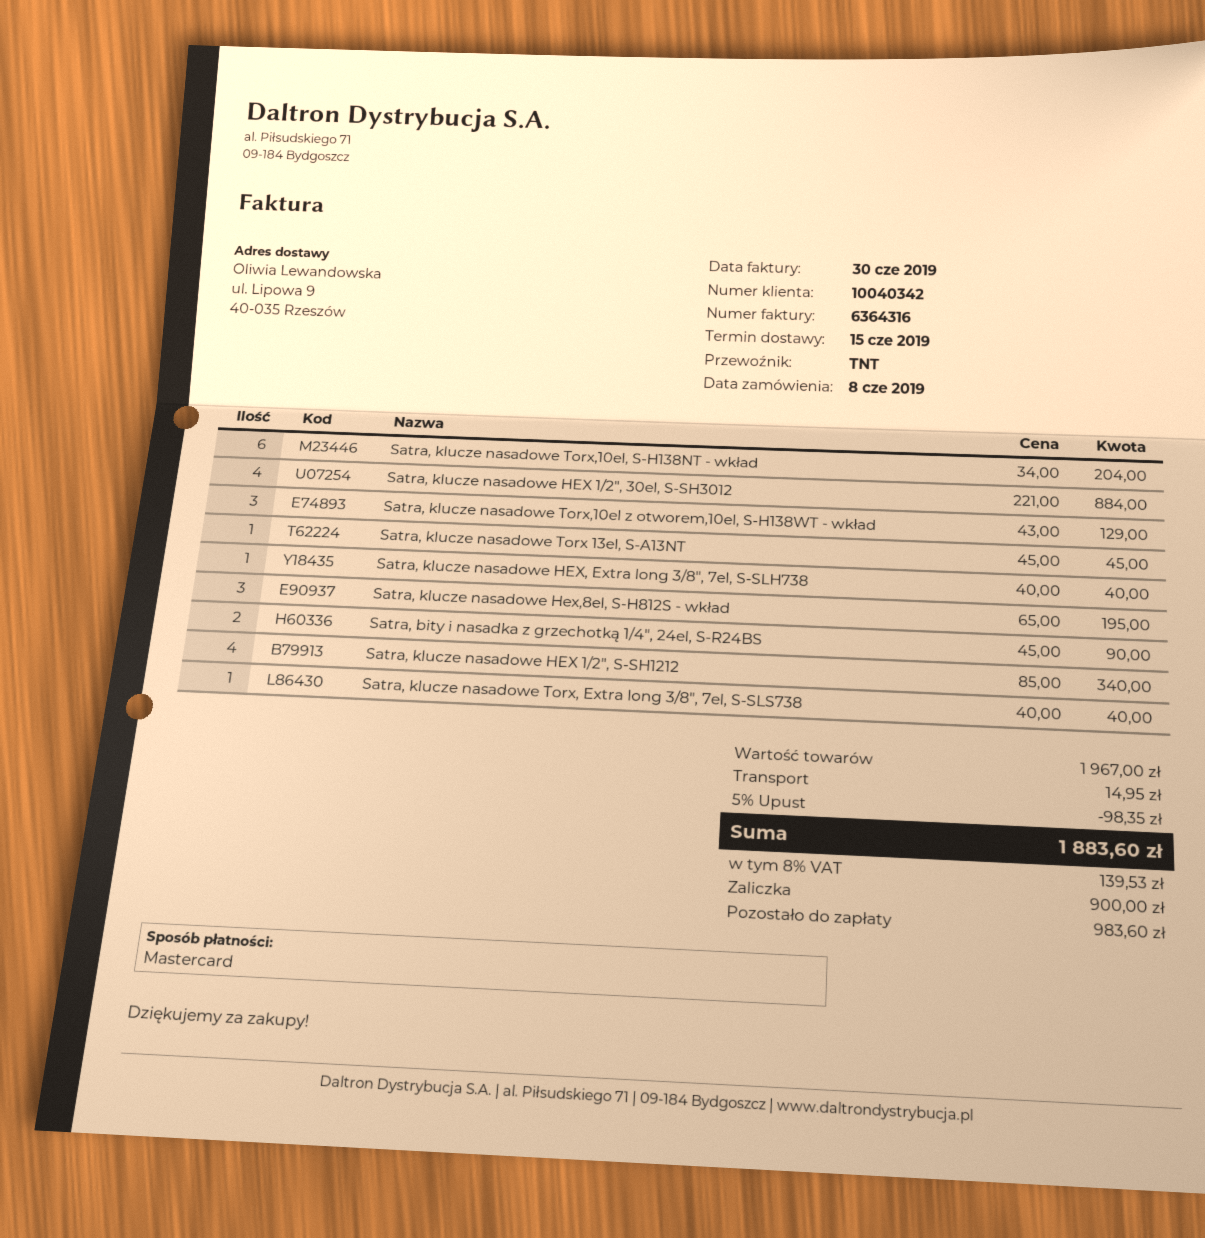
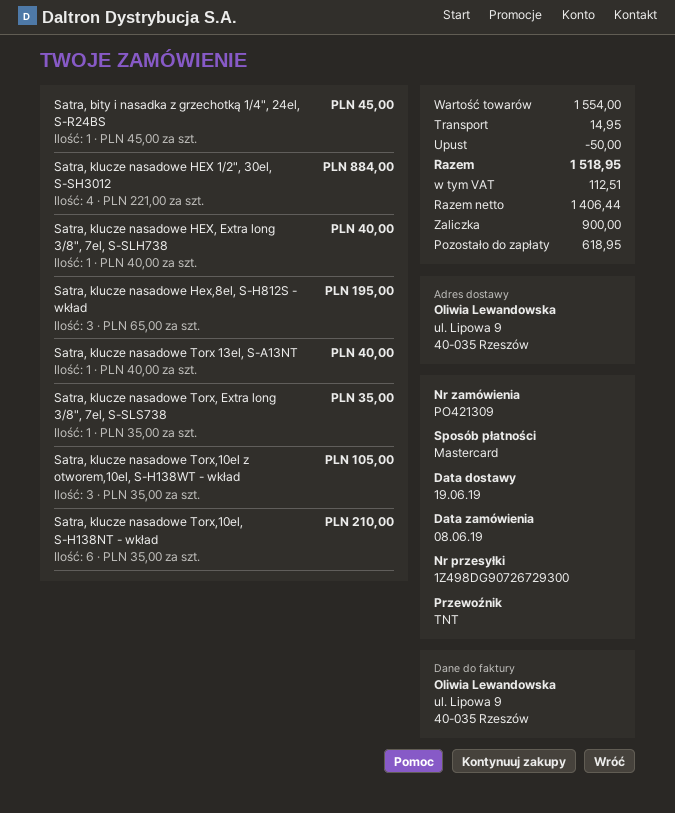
delivery date: 2019-06-15 -> 2019-06-19
Satra, klucze nasadowe Torx,10el, S-H138NT - wkład: 6 x 34.00 = 204.00 -> 6 x 35.00 = 210.00
Satra, klucze nasadowe Torx,10el z otworem,10el, S-H138WT - wkład: 3 x 43.00 = 129.00 -> 3 x 35.00 = 105.00
Satra, klucze nasadowe Torx 13el, S-A13NT: 1 x 45.00 = 45.00 -> 1 x 40.00 = 40.00
Satra, bity i nasadka z grzechotką 1/4", 24el, S-R24BS: 2 x 45.00 = 90.00 -> 1 x 45.00 = 45.00
Satra, klucze nasadowe HEX 1/2", S-SH1212: 4 x 85.00 = 340.00 -> none
Satra, klucze nasadowe Torx, Extra long 3/8", 7el, S-SLS738: 1 x 40.00 = 40.00 -> 1 x 35.00 = 35.00
subtotal: 1967.00 -> 1554.00
discount: 98.35 -> 50.00
tax: 139.53 -> 112.51
total: 1883.60 -> 1518.95
balance: 983.60 -> 618.95

